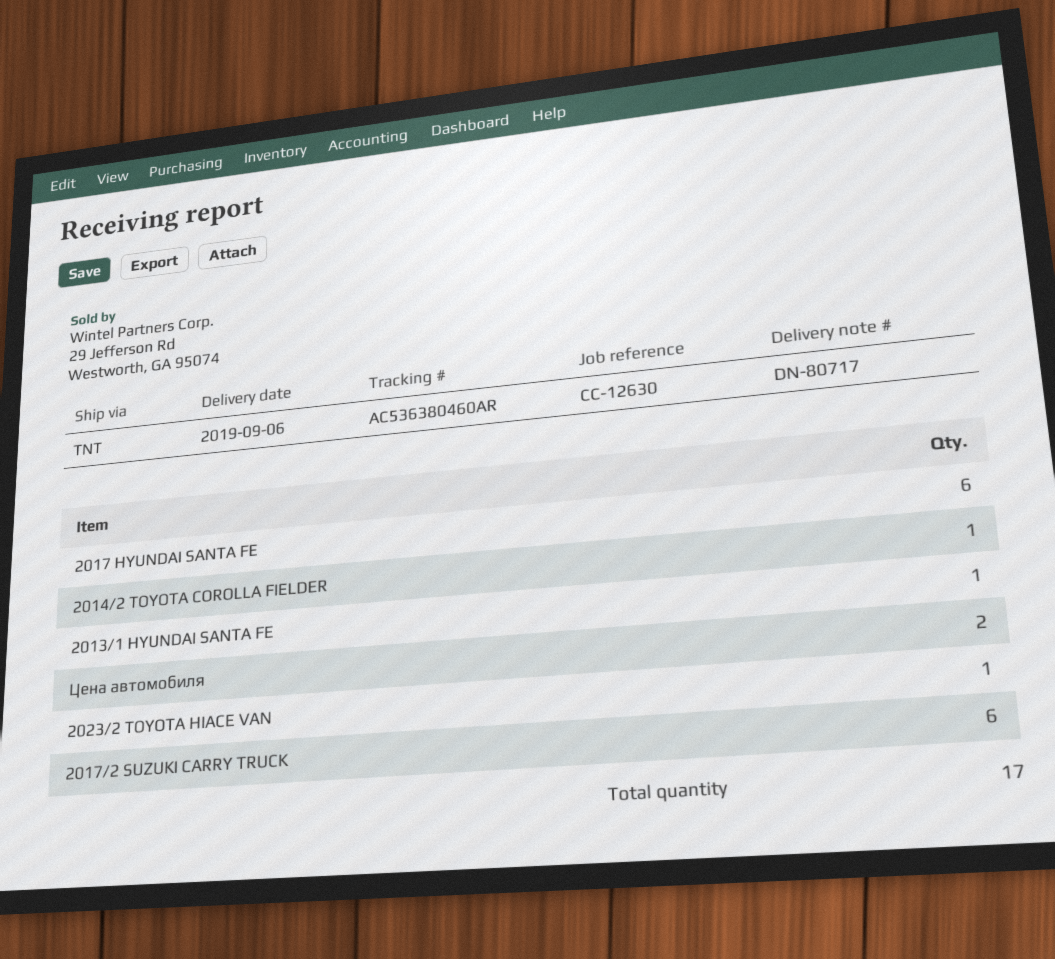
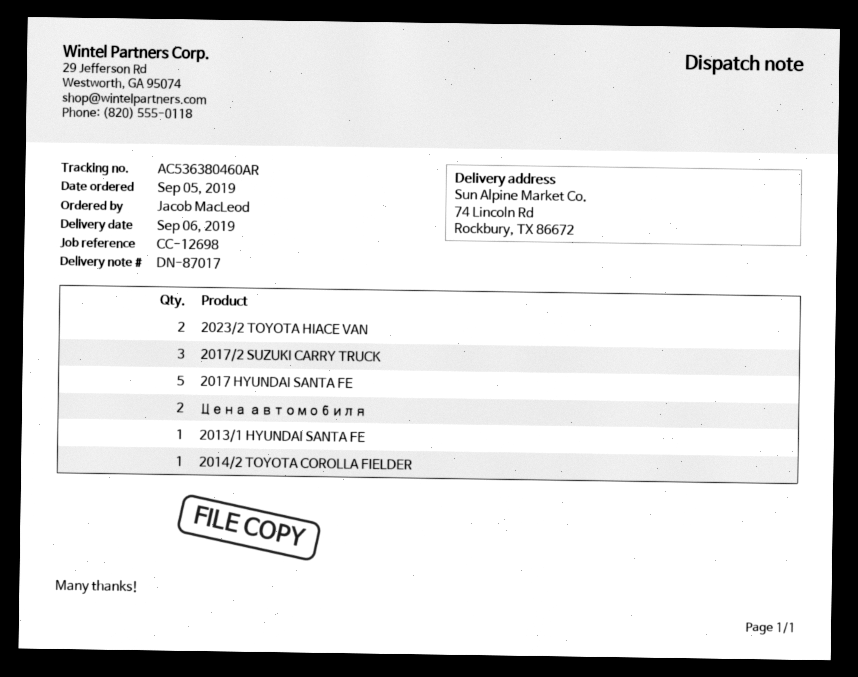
delivery note number: DN-80717 -> DN-87017
reference: CC-12630 -> CC-12698
2017 HYUNDAI SANTA FE: 6 -> 5
2023/2 TOYOTA HIACE VAN: 1 -> 2
2017/2 SUZUKI CARRY TRUCK: 6 -> 3

